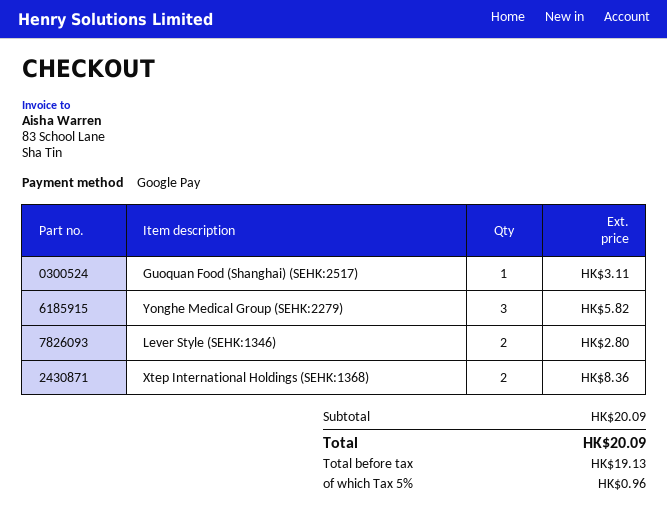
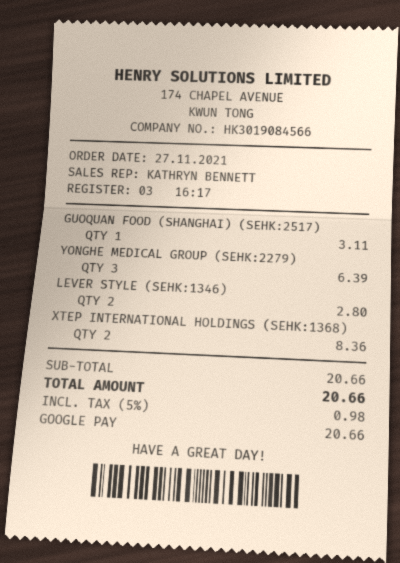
Yonghe Medical Group (SEHK:2279): 3 for 5.82 -> 3 for 6.39
subtotal: 20.09 -> 20.66
tax: 5% = 0.96 -> 5% = 0.98
total: 20.09 -> 20.66

